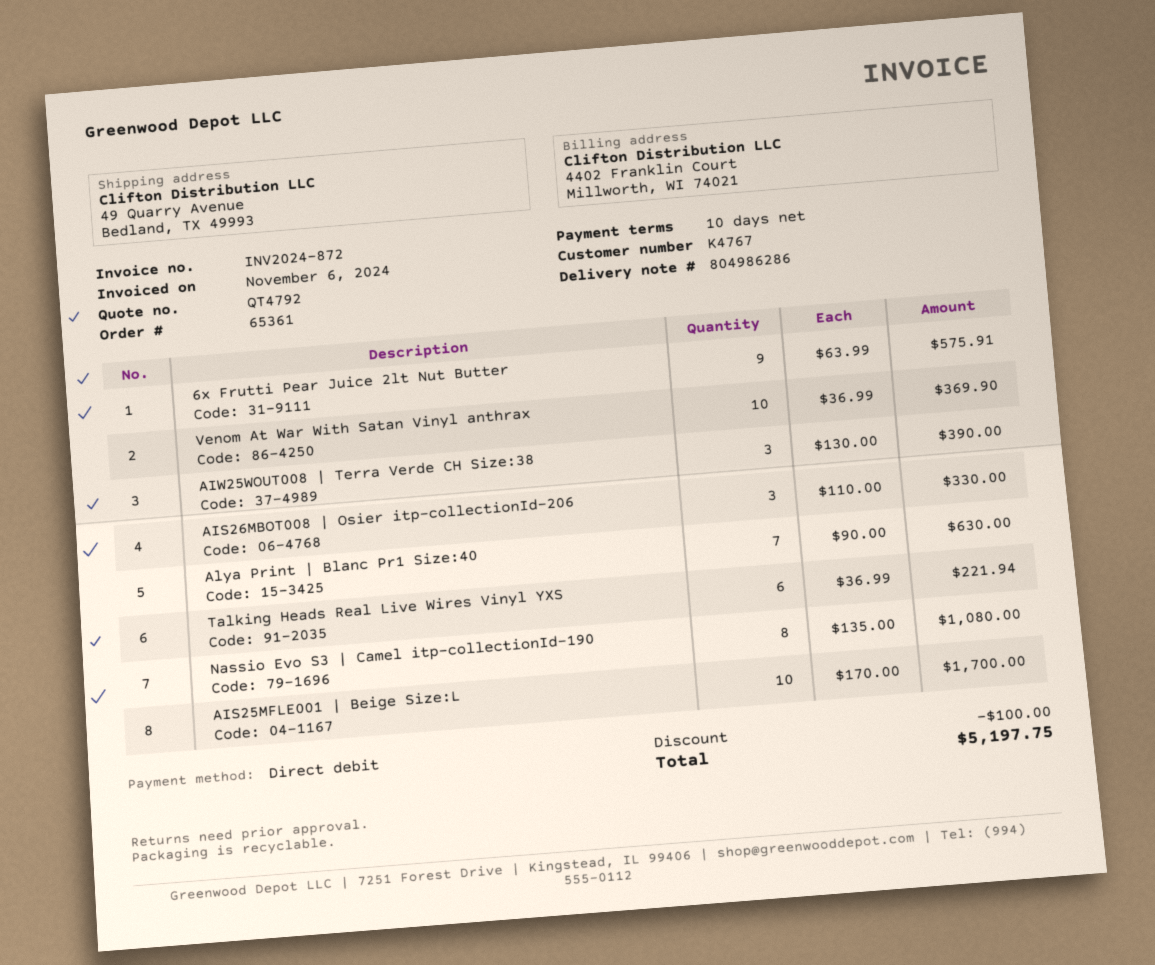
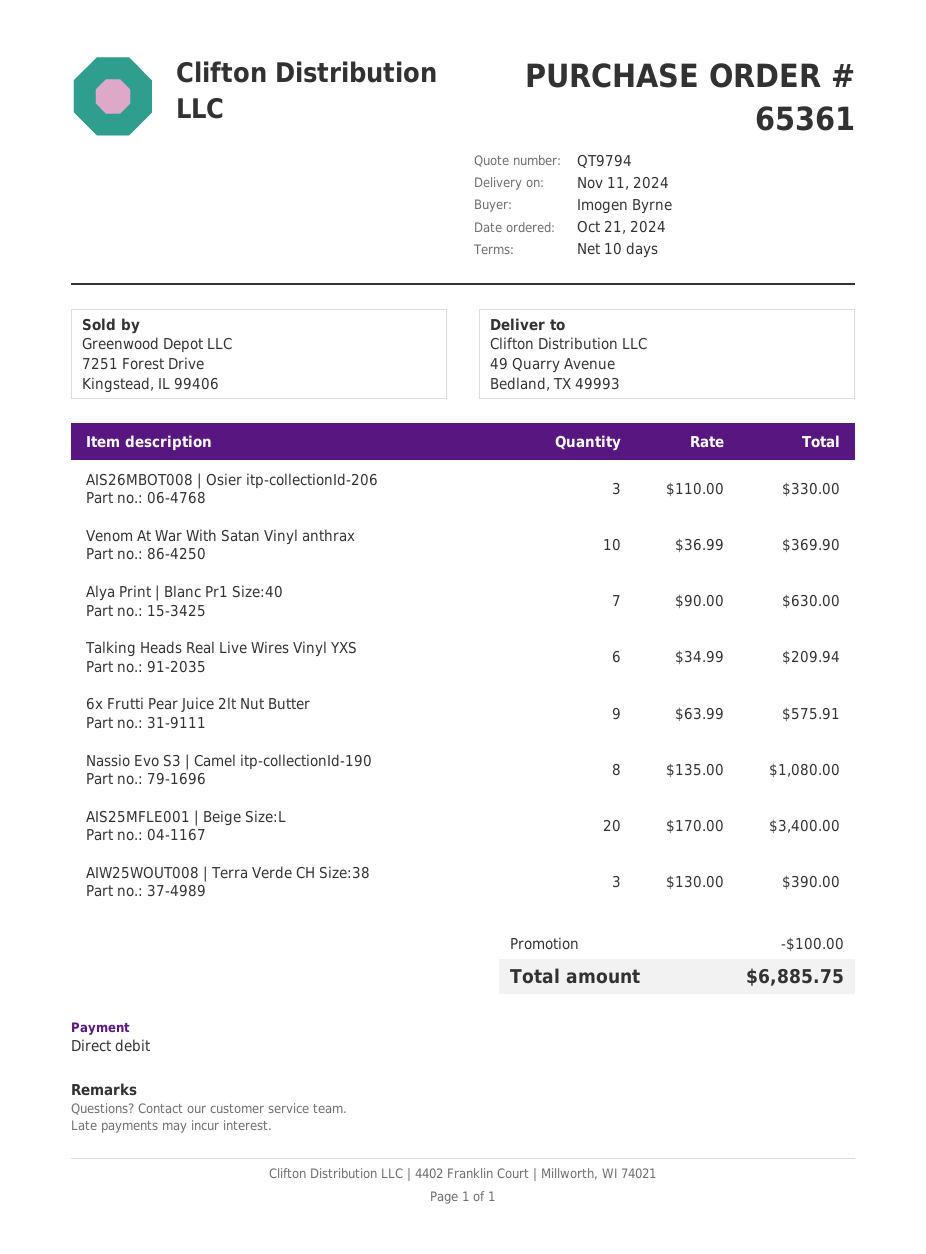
quote number: QT4792 -> QT9794
Talking Heads Real Live Wires Vinyl YXS: 6 x 36.99 = 221.94 -> 6 x 34.99 = 209.94
AIS25MFLE001 | Beige Size:L: 10 x 170.00 = 1700.00 -> 20 x 170.00 = 3400.00
total: 5197.75 -> 6885.75

